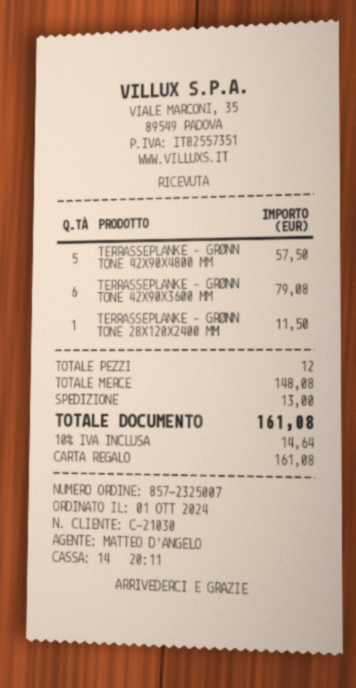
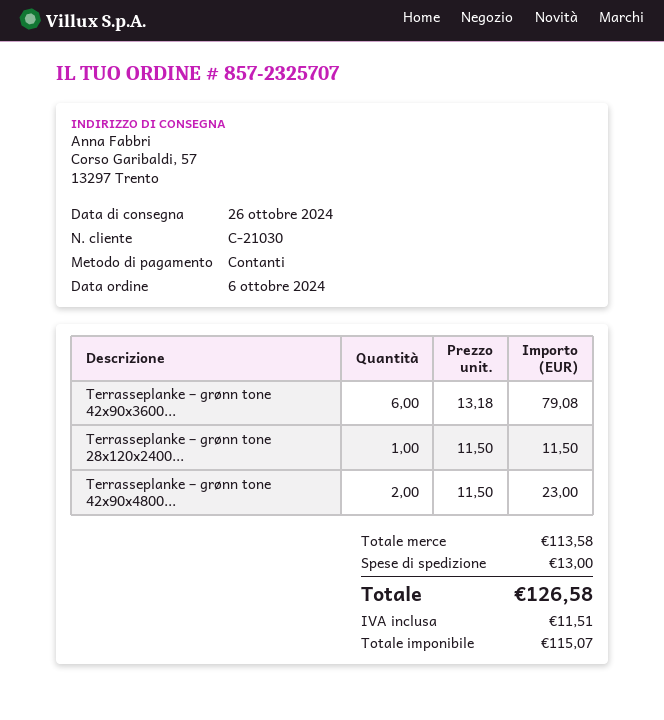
order number: 857-2325007 -> 857-2325707
order date: 2024-10-01 -> 2024-10-06
payment method: gift card -> cash
TERRASSEPLANKE – GRØNN TONE 42X90X4800 MM: 5 for 57.50 -> 2 for 23.00
subtotal: 148.08 -> 113.58
tax: 14.64 -> 11.51
total: 161.08 -> 126.58

